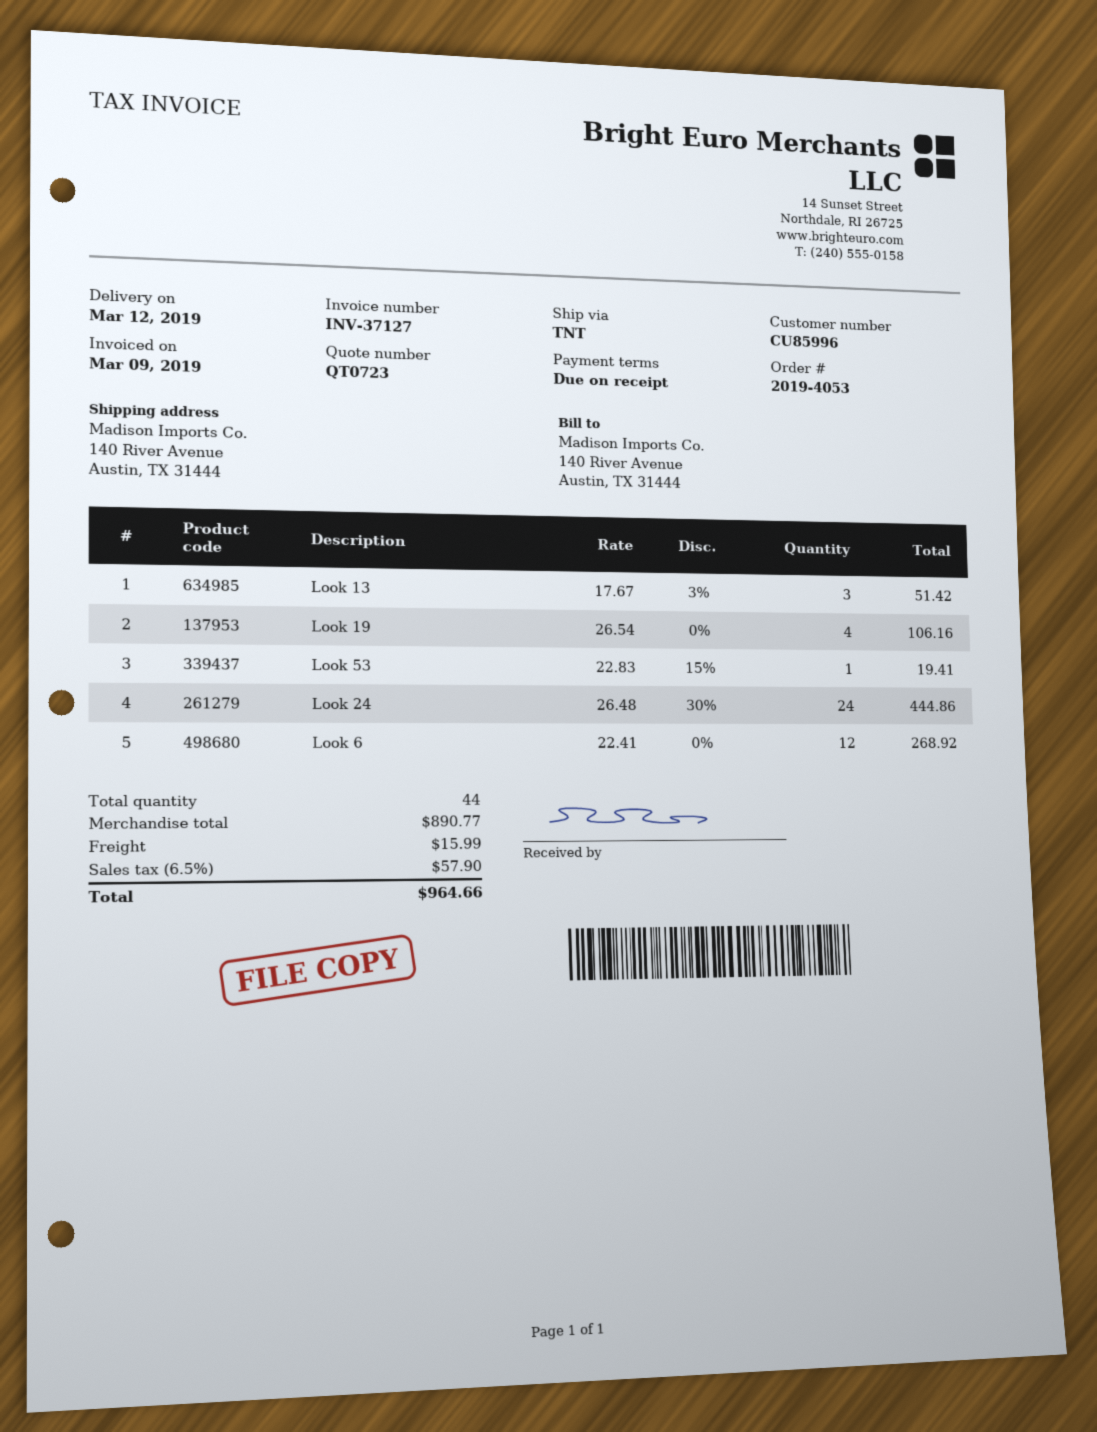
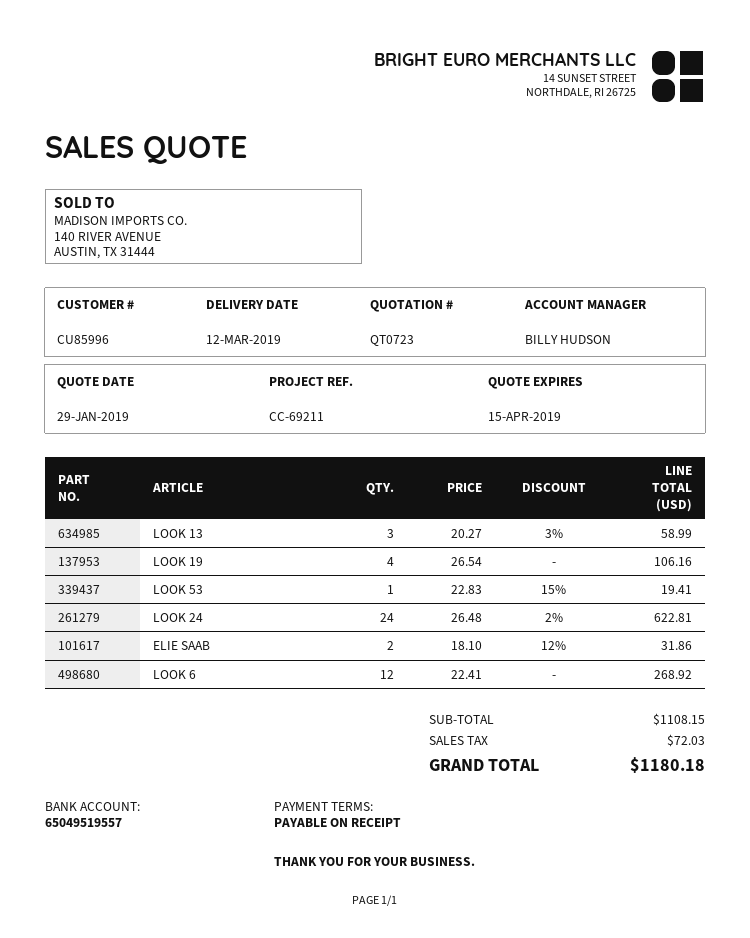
Look 13: 3 x 17.67 - 3% = 51.42 -> 3 x 20.27 - 3% = 58.99
Look 24: 24 x 26.48 - 30% = 444.86 -> 24 x 26.48 - 2% = 622.81
ELIE SAAB: none -> 2 x 18.10 - 12% = 31.86
subtotal: 890.77 -> 1108.15
shipping: 15.99 -> none
tax: 57.90 -> 72.03
total: 964.66 -> 1180.18

